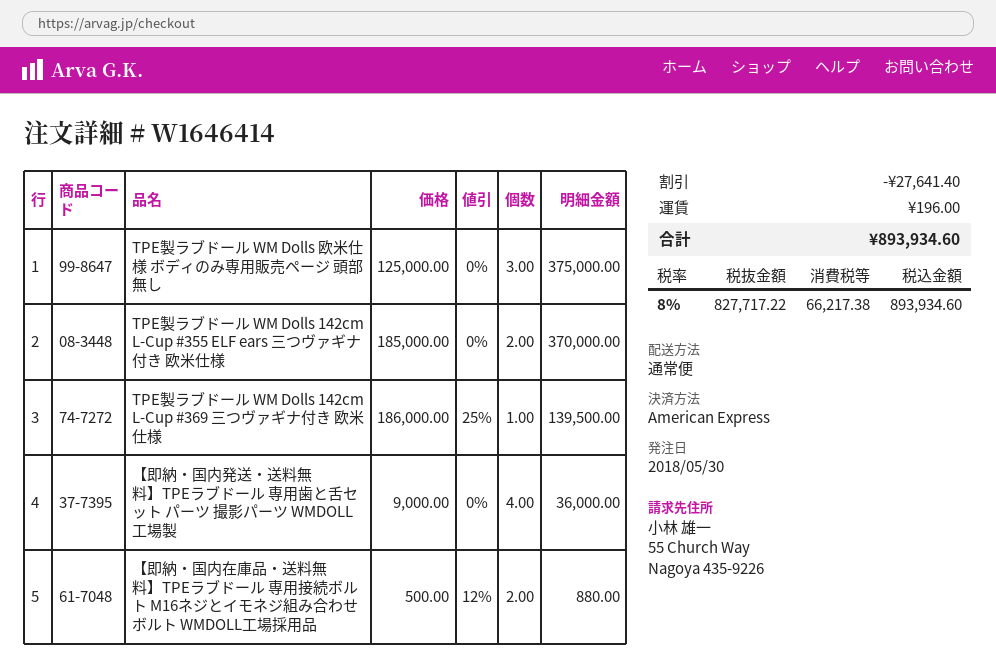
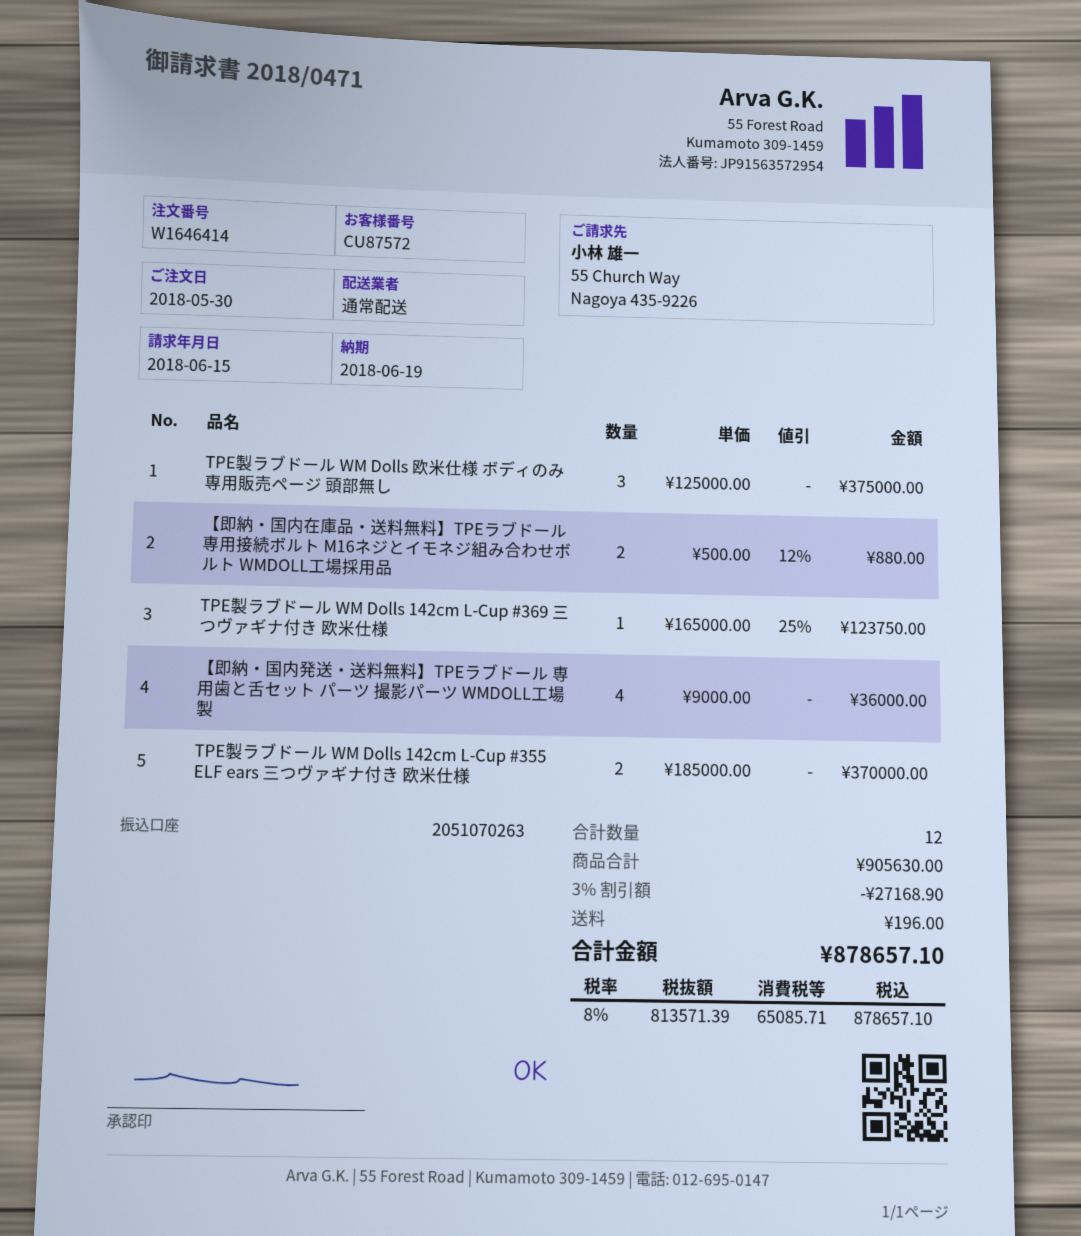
TPE製ラブドール WM Dolls 142cm L-Cup #369 三つヴァギナ付き 欧米仕様: 1 x 186000.00 - 25% = 139500.00 -> 1 x 165000.00 - 25% = 123750.00
discount: 27641.40 -> 27168.90
net: 827717.22 -> 813571.39
tax: 8% = 66217.38 -> 8% = 65085.71
total: 893934.60 -> 878657.10

